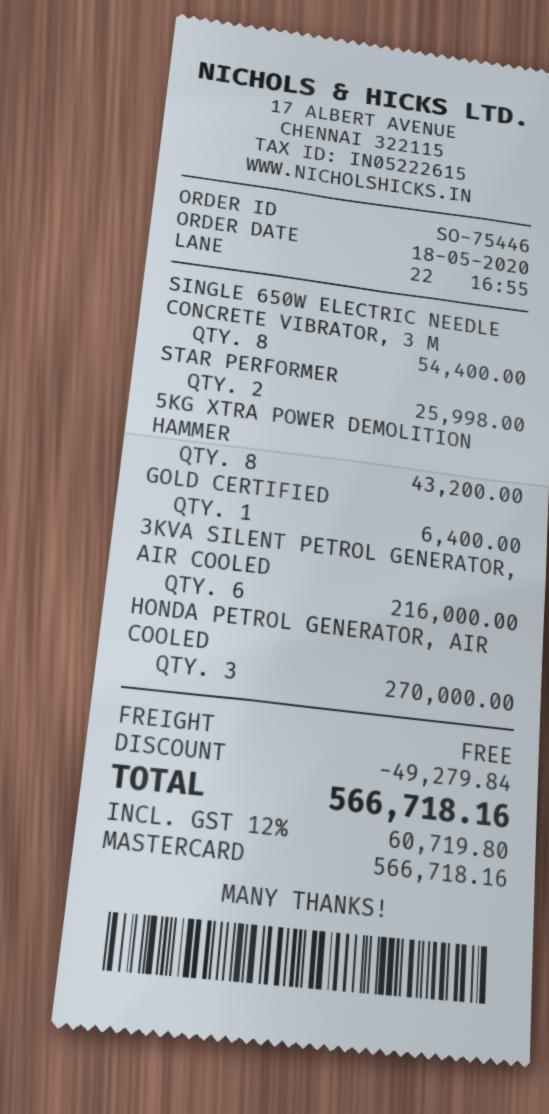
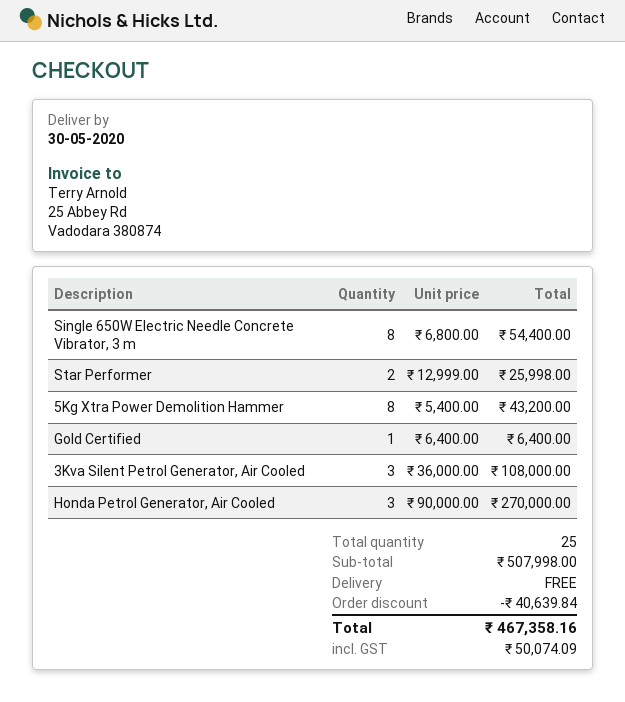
3KVA SILENT PETROL GENERATOR, AIR COOLED: 6 for 216000.00 -> 3 for 108000.00
discount: 49279.84 -> 40639.84
tax: 60719.80 -> 50074.09
total: 566718.16 -> 467358.16

